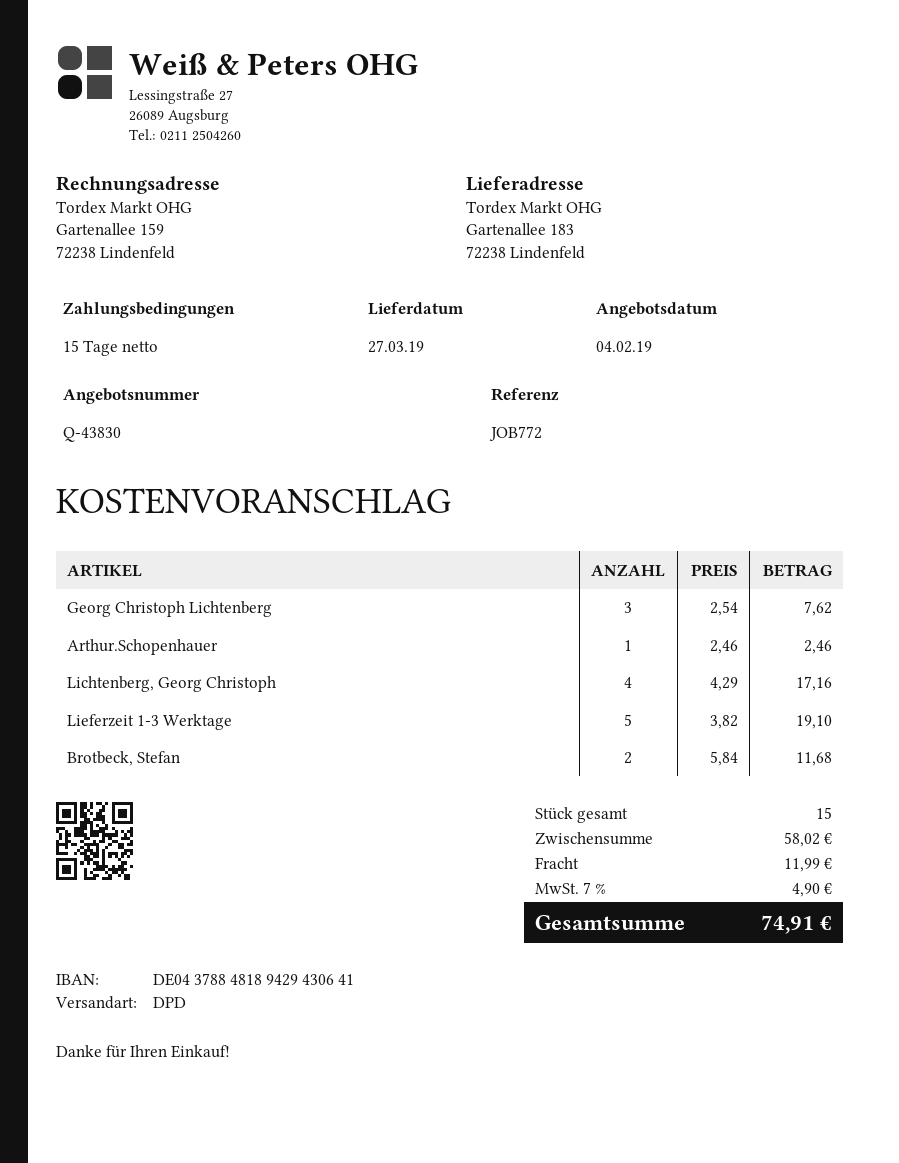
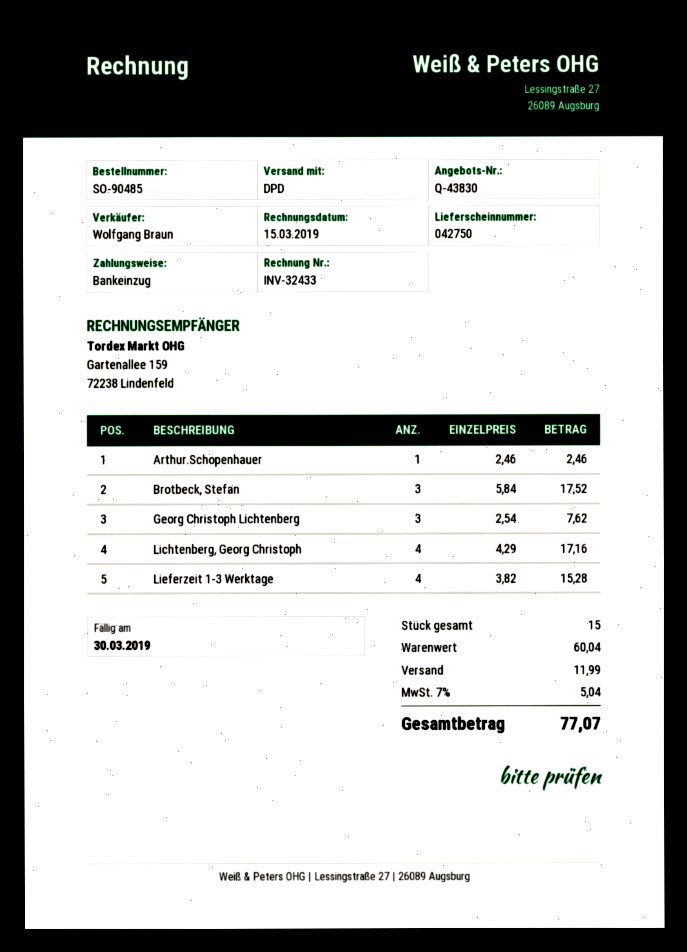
Lieferzeit 1-3 Werktage: 5 x 3.82 = 19.10 -> 4 x 3.82 = 15.28
Brotbeck, Stefan: 2 x 5.84 = 11.68 -> 3 x 5.84 = 17.52
subtotal: 58.02 -> 60.04
tax: 7% = 4.90 -> 7% = 5.04
total: 74.91 -> 77.07

